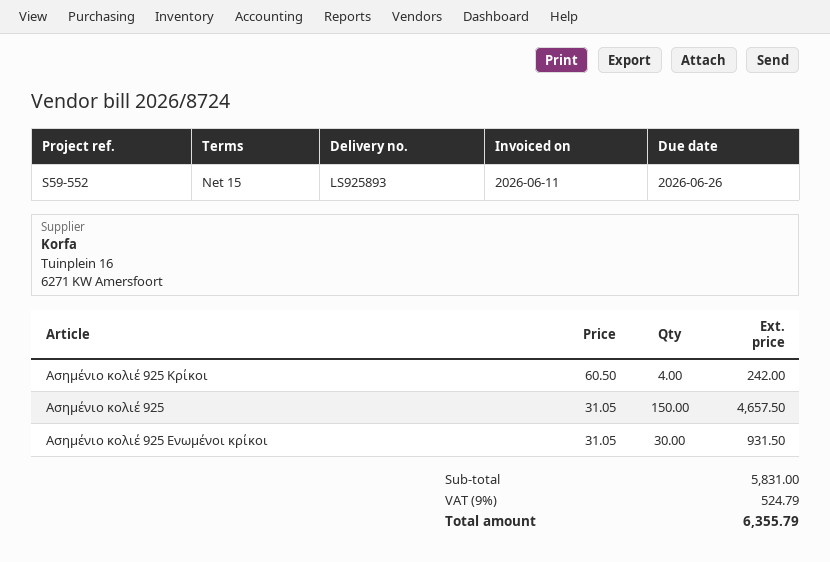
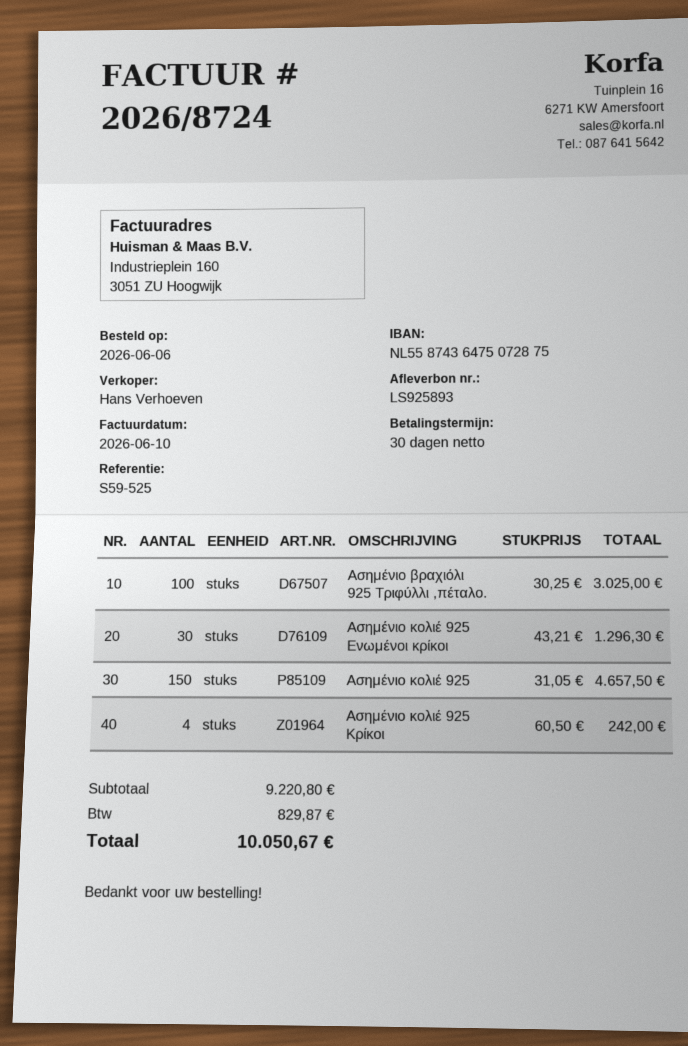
invoice date: 2026-06-11 -> 2026-06-10
payment terms: 15 days -> 30 days
reference: S59-552 -> S59-525
Ασημένιο κολιέ 925 Ενωμένοι κρίκοι: 30 x 31.05 = 931.50 -> 30 x 43.21 = 1296.30
Ασημένιο βραχιόλι 925 Τριφύλλι ,πέταλο.: none -> 100 x 30.25 = 3025.00
subtotal: 5831.00 -> 9220.80
tax: 524.79 -> 829.87
total: 6355.79 -> 10050.67

